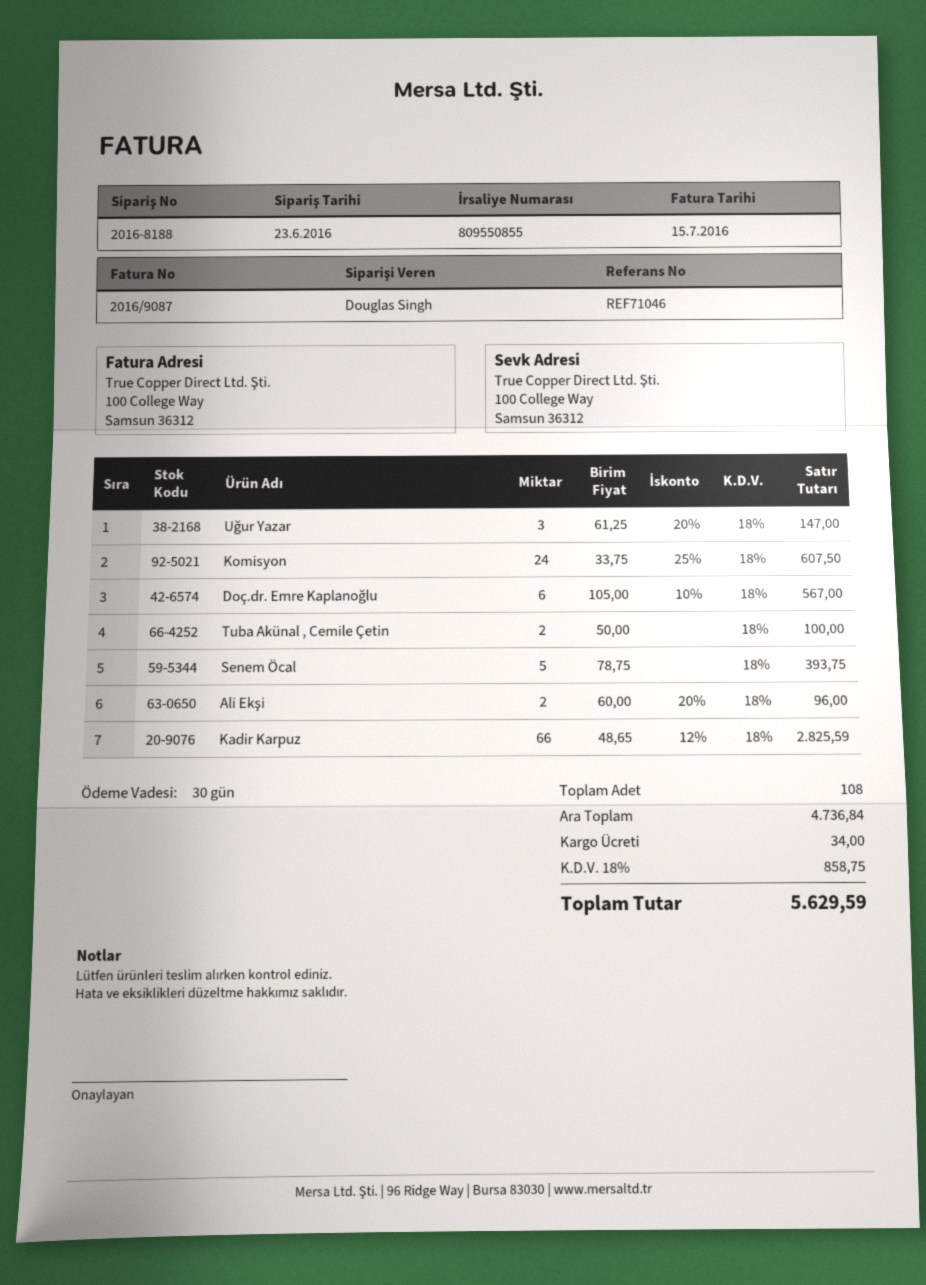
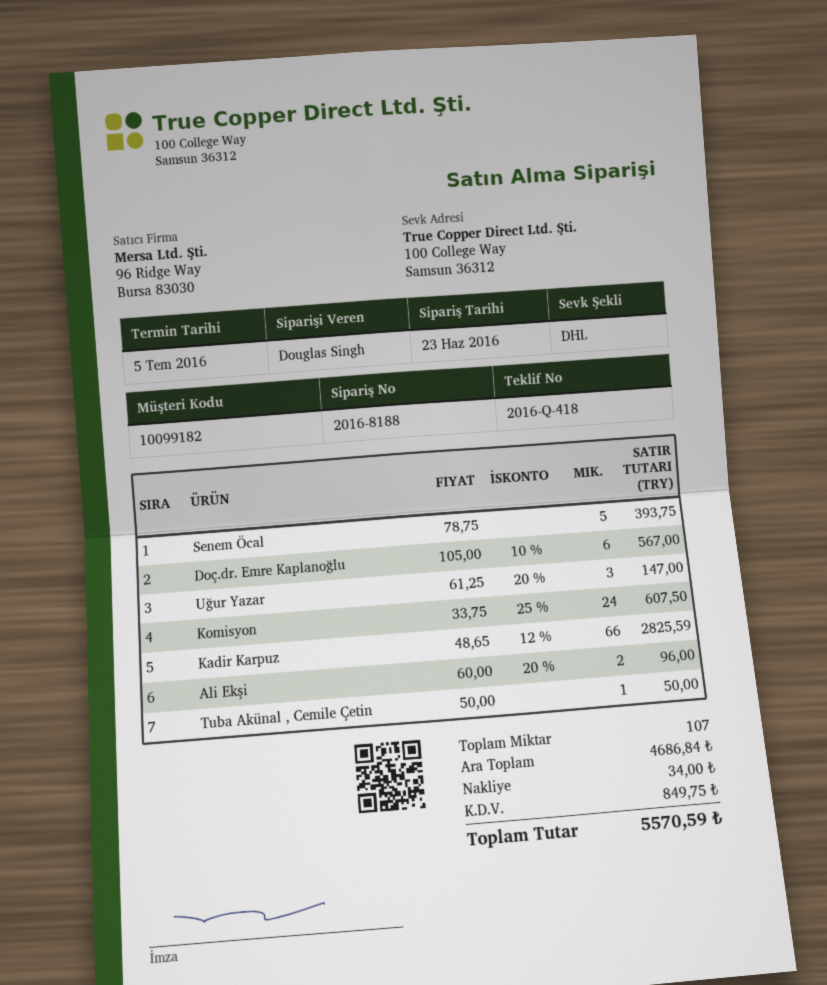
Tuba Akünal , Cemile Çetin: 2 x 50.00 = 100.00 -> 1 x 50.00 = 50.00
total quantity: 108 -> 107
subtotal: 4736.84 -> 4686.84
tax: 858.75 -> 849.75
total: 5629.59 -> 5570.59

